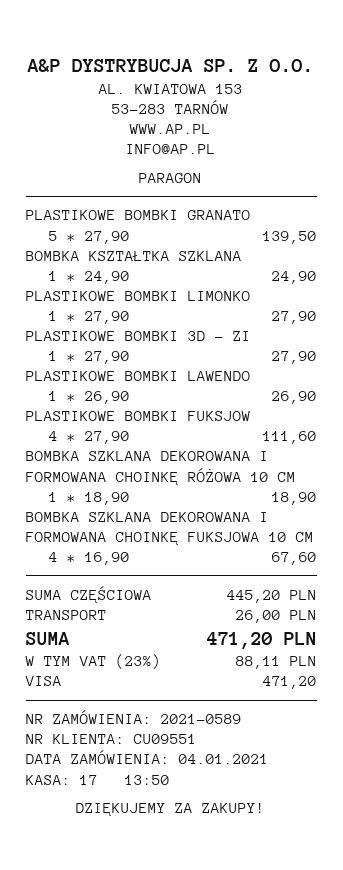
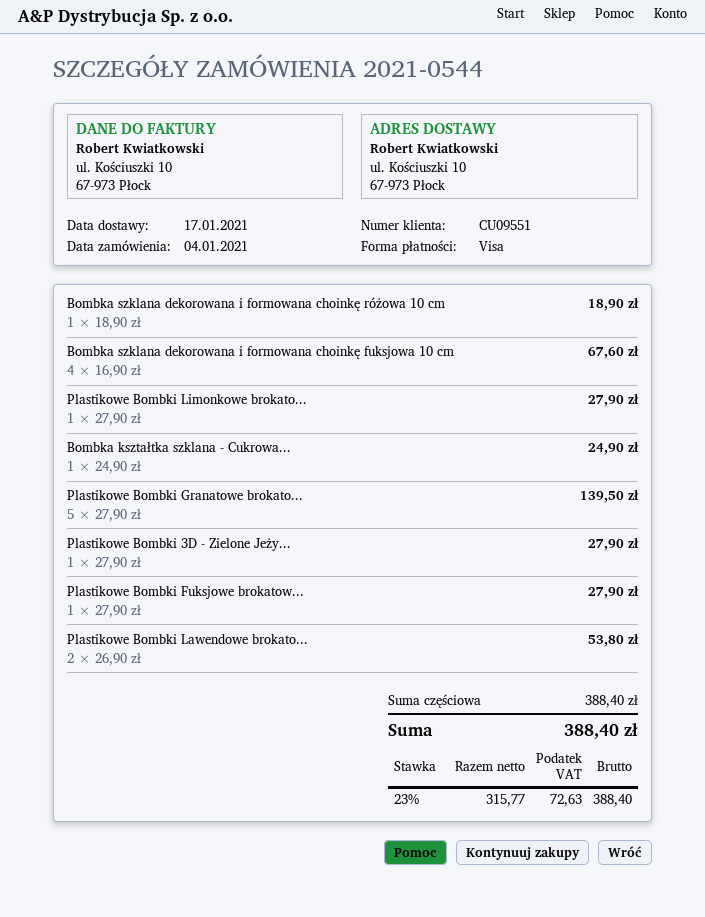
order number: 2021-0589 -> 2021-0544
PLASTIKOWE BOMBKI LAWENDO: 1 x 26.90 = 26.90 -> 2 x 26.90 = 53.80
PLASTIKOWE BOMBKI FUKSJOW: 4 x 27.90 = 111.60 -> 1 x 27.90 = 27.90
subtotal: 445.20 -> 388.40
shipping: 26.00 -> none
tax: 23% = 88.11 -> 23% = 72.63
total: 471.20 -> 388.40

